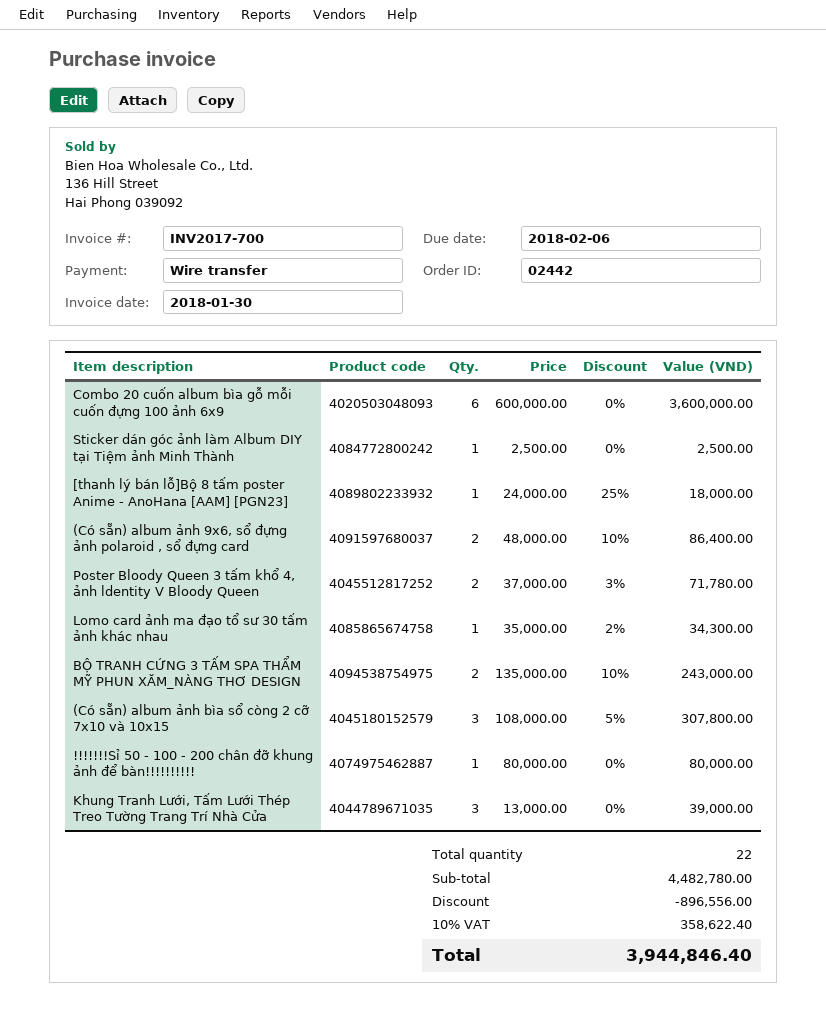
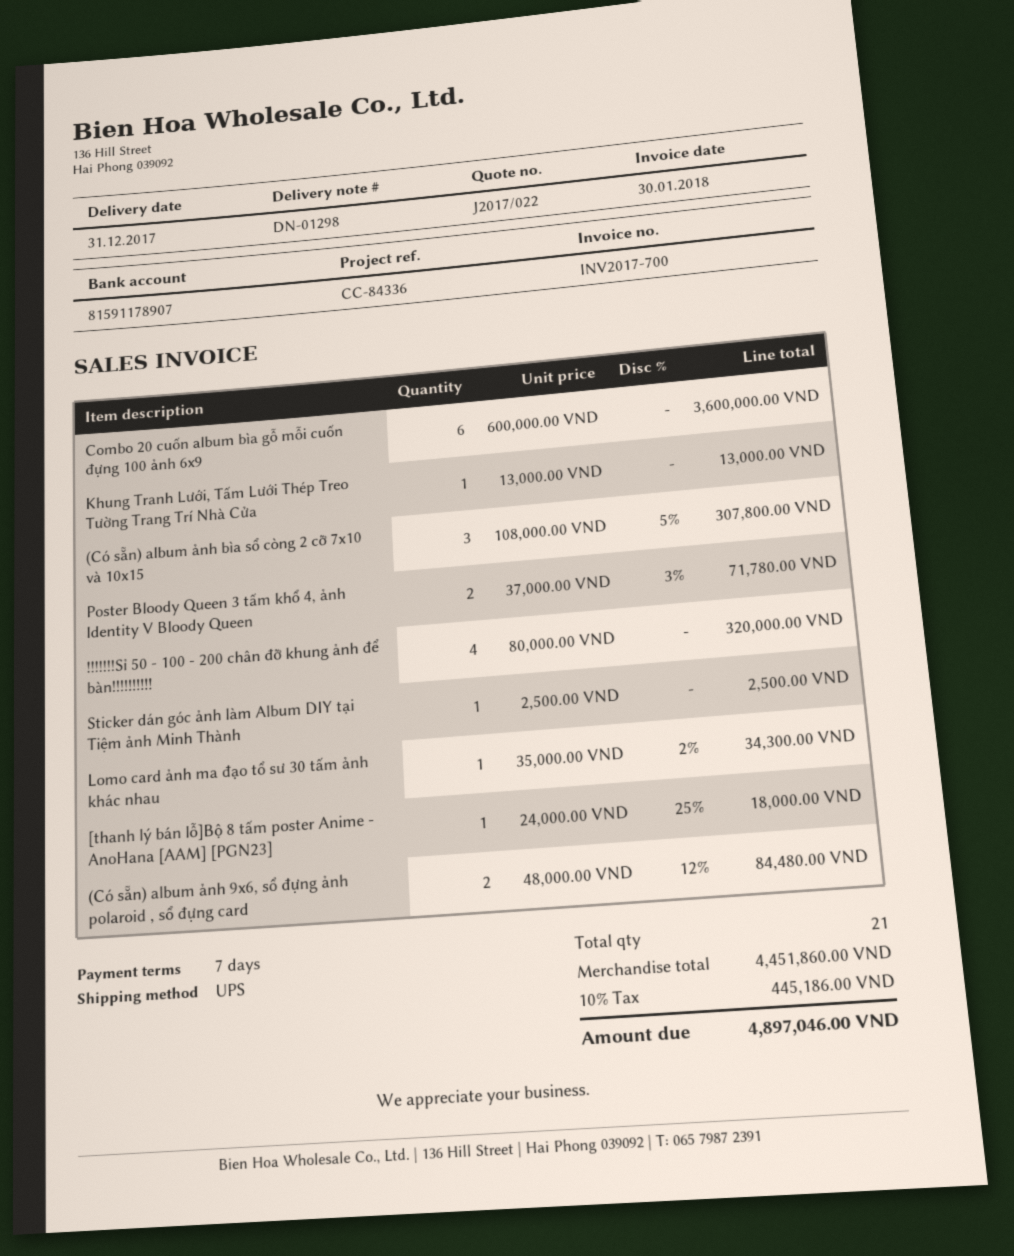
(Có sẵn) album ảnh 9x6, sổ đựng ảnh polaroid , sổ đựng card: 2 x 48000.00 - 10% = 86400.00 -> 2 x 48000.00 - 12% = 84480.00
BỘ TRANH CỨNG 3 TẤM SPA THẨM MỸ PHUN XĂM_NÀNG THƠ DESIGN: 2 x 135000.00 - 10% = 243000.00 -> none
!!!!!!!Sỉ 50 - 100 - 200 chân đỡ khung ảnh để bàn!!!!!!!!!!: 1 x 80000.00 = 80000.00 -> 4 x 80000.00 = 320000.00
Khung Tranh Lưới, Tấm Lưới Thép Treo Tường Trang Trí Nhà Cửa: 3 x 13000.00 = 39000.00 -> 1 x 13000.00 = 13000.00
total quantity: 22 -> 21
subtotal: 4482780.00 -> 4451860.00
discount: 896556.00 -> none
tax: 10% = 358622.40 -> 10% = 445186.00
total: 3944846.40 -> 4897046.00

